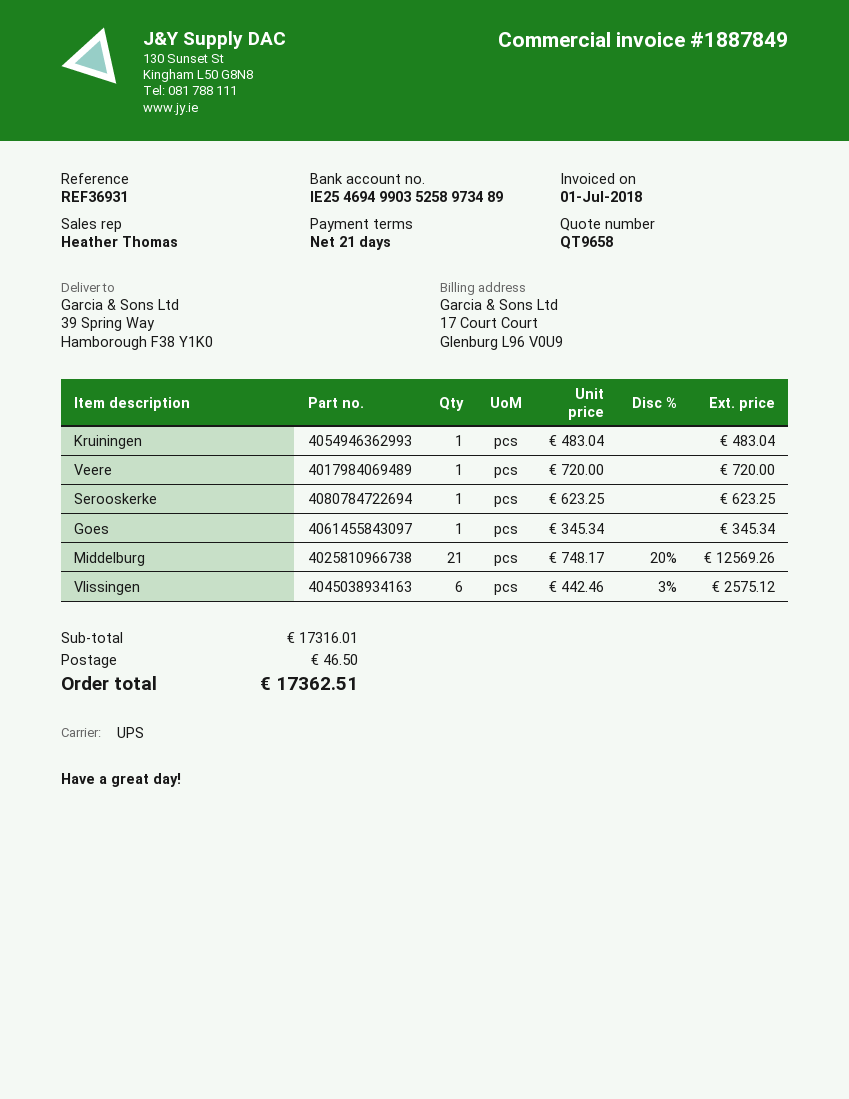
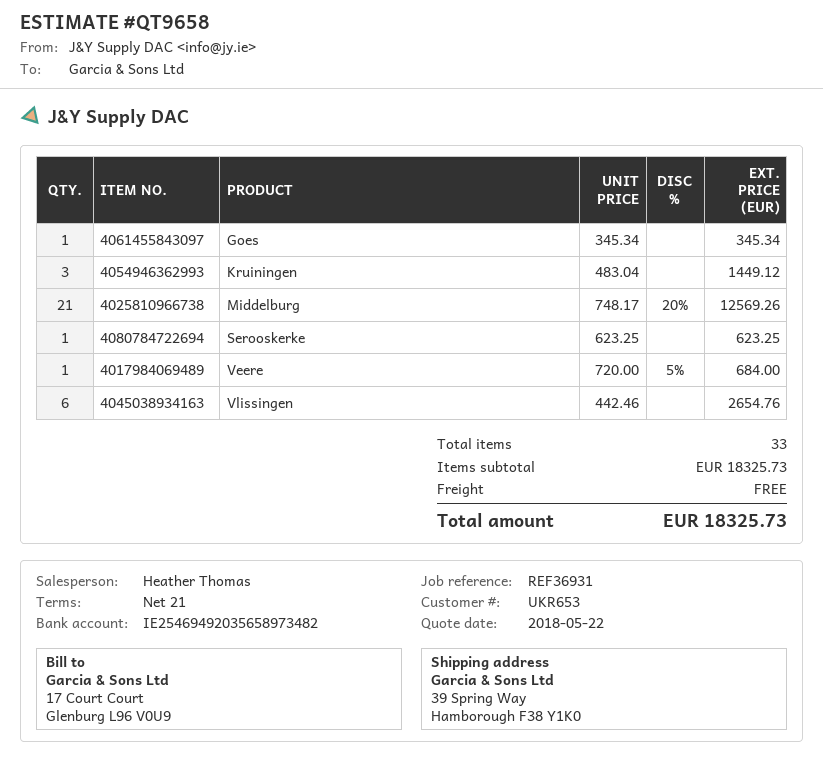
bank account: IE25469499035258973489 -> IE25469492035658973482
Kruiningen: 1 x 483.04 = 483.04 -> 3 x 483.04 = 1449.12
Veere: 1 x 720.00 = 720.00 -> 1 x 720.00 - 5% = 684.00
Vlissingen: 6 x 442.46 - 3% = 2575.12 -> 6 x 442.46 = 2654.76
subtotal: 17316.01 -> 18325.73
shipping: 46.50 -> 0.00
total: 17362.51 -> 18325.73

